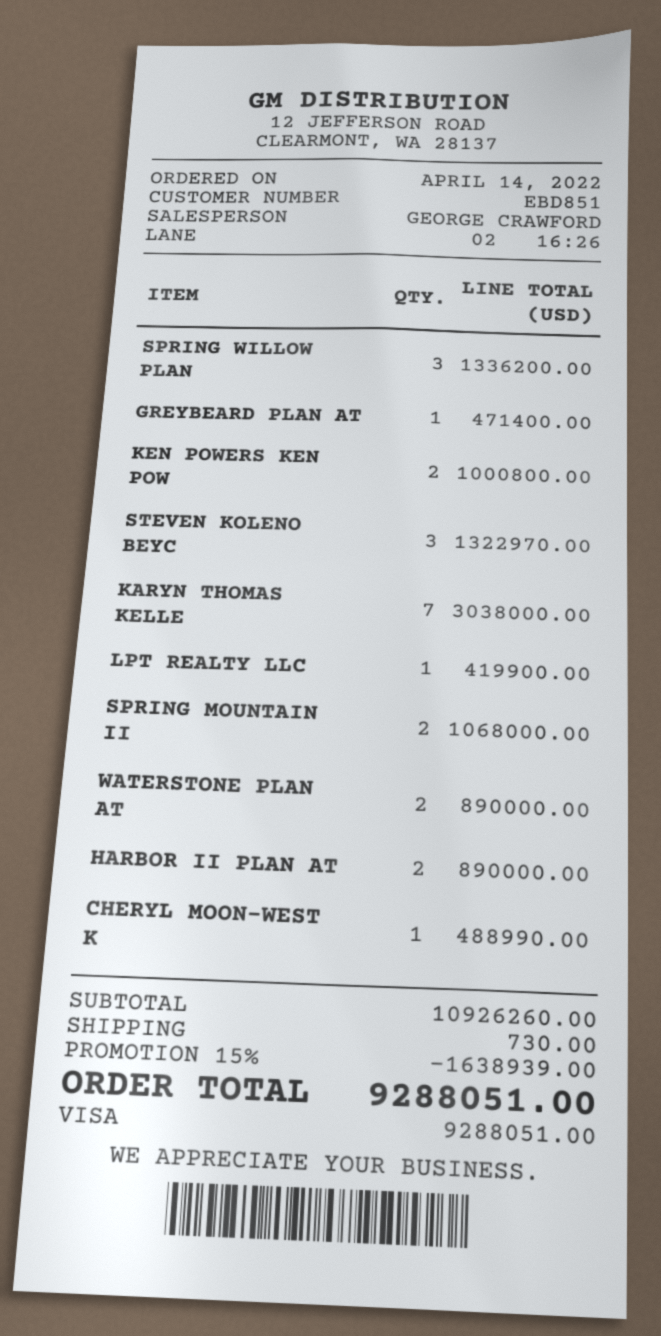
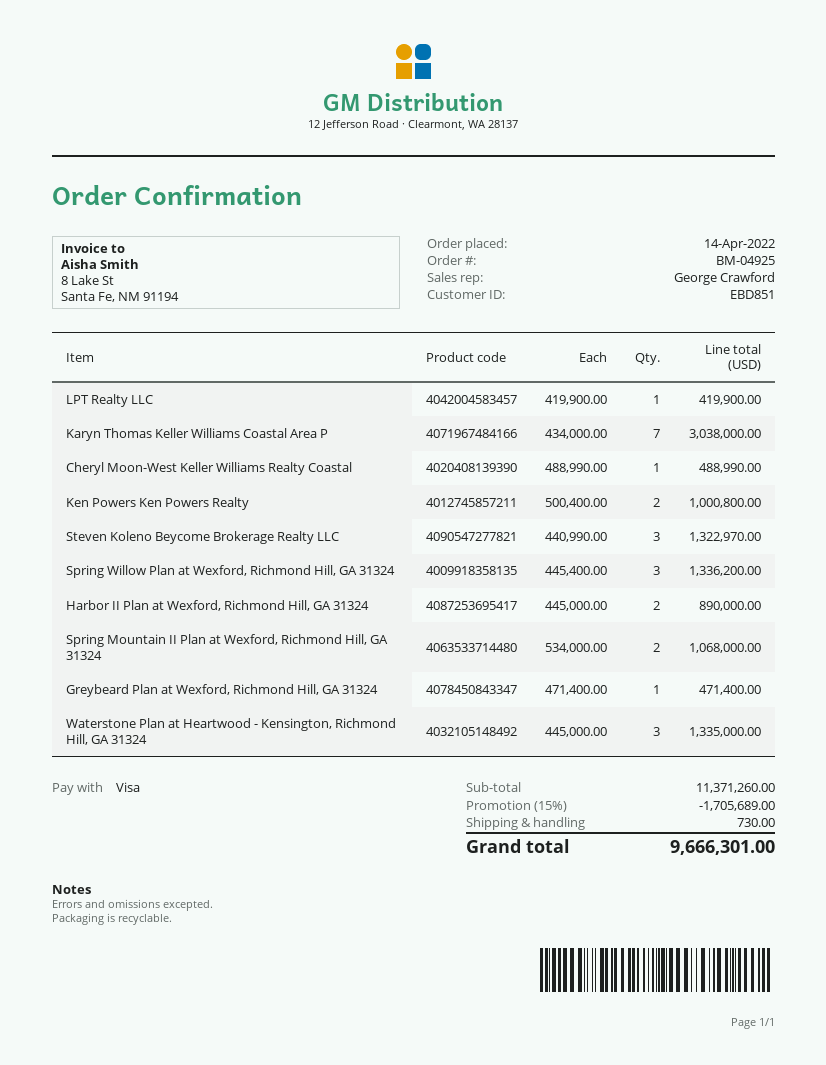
WATERSTONE PLAN AT: 2 for 890000.00 -> 3 for 1335000.00
subtotal: 10926260.00 -> 11371260.00
discount: 15% = 1638939.00 -> 15% = 1705689.00
total: 9288051.00 -> 9666301.00

